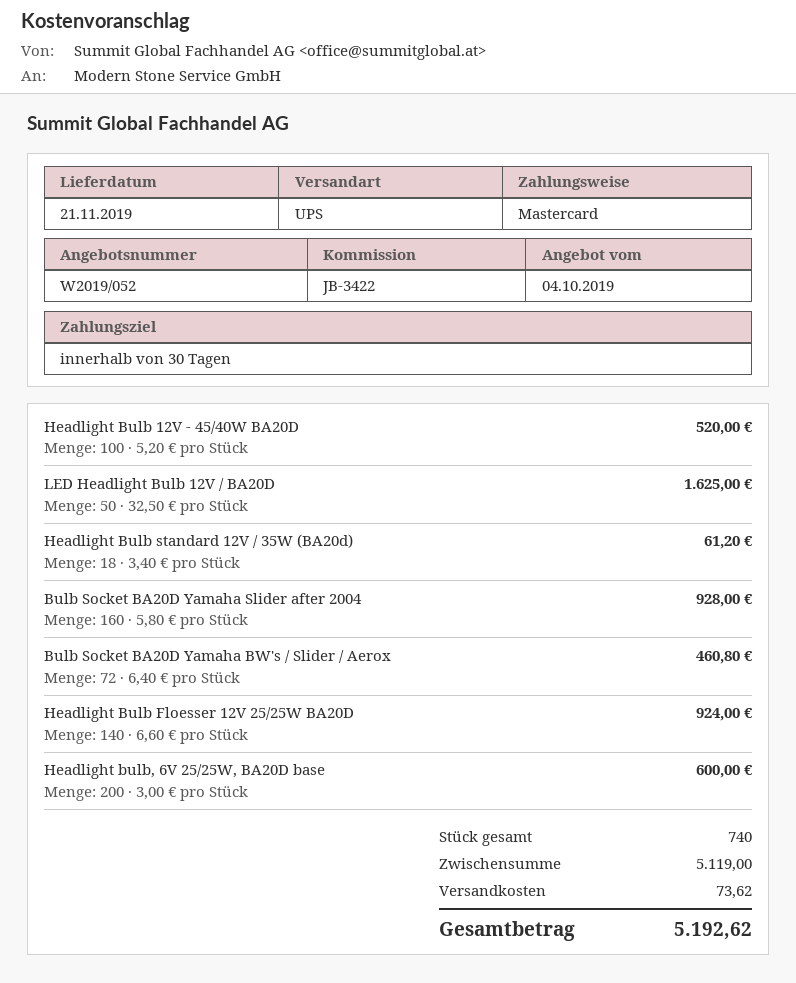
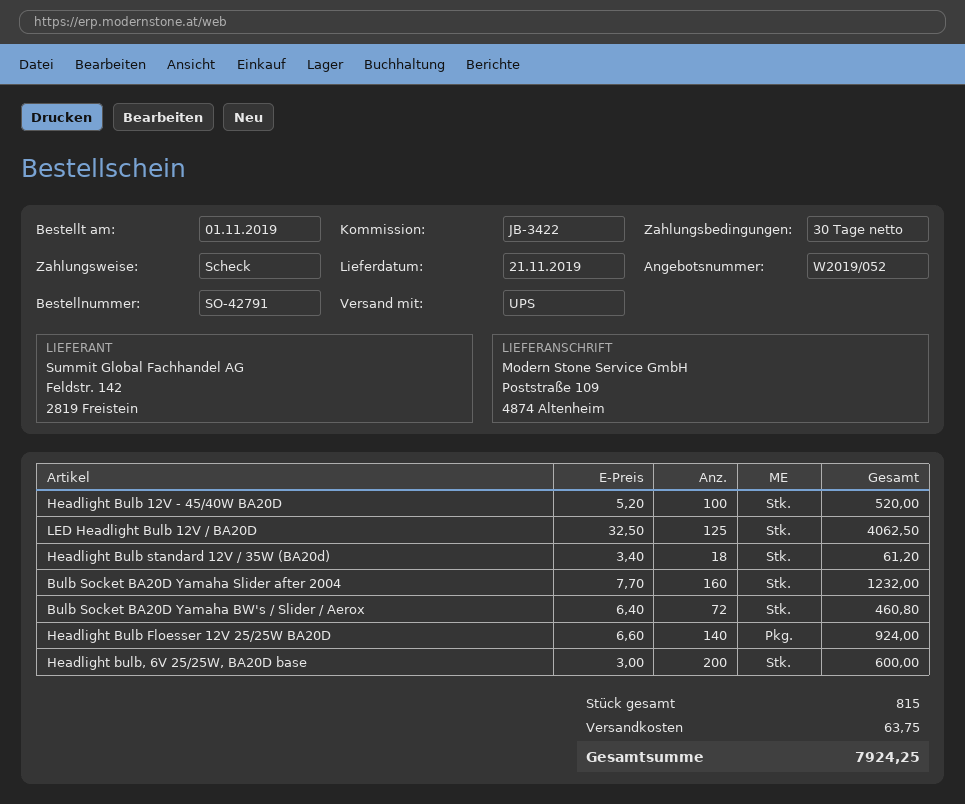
payment method: Mastercard -> cheque
LED Headlight Bulb 12V / BA20D: 50 x 32.50 = 1625.00 -> 125 x 32.50 = 4062.50
Bulb Socket BA20D Yamaha Slider after 2004: 160 x 5.80 = 928.00 -> 160 x 7.70 = 1232.00
total quantity: 740 -> 815
shipping: 73.62 -> 63.75
total: 5192.62 -> 7924.25

